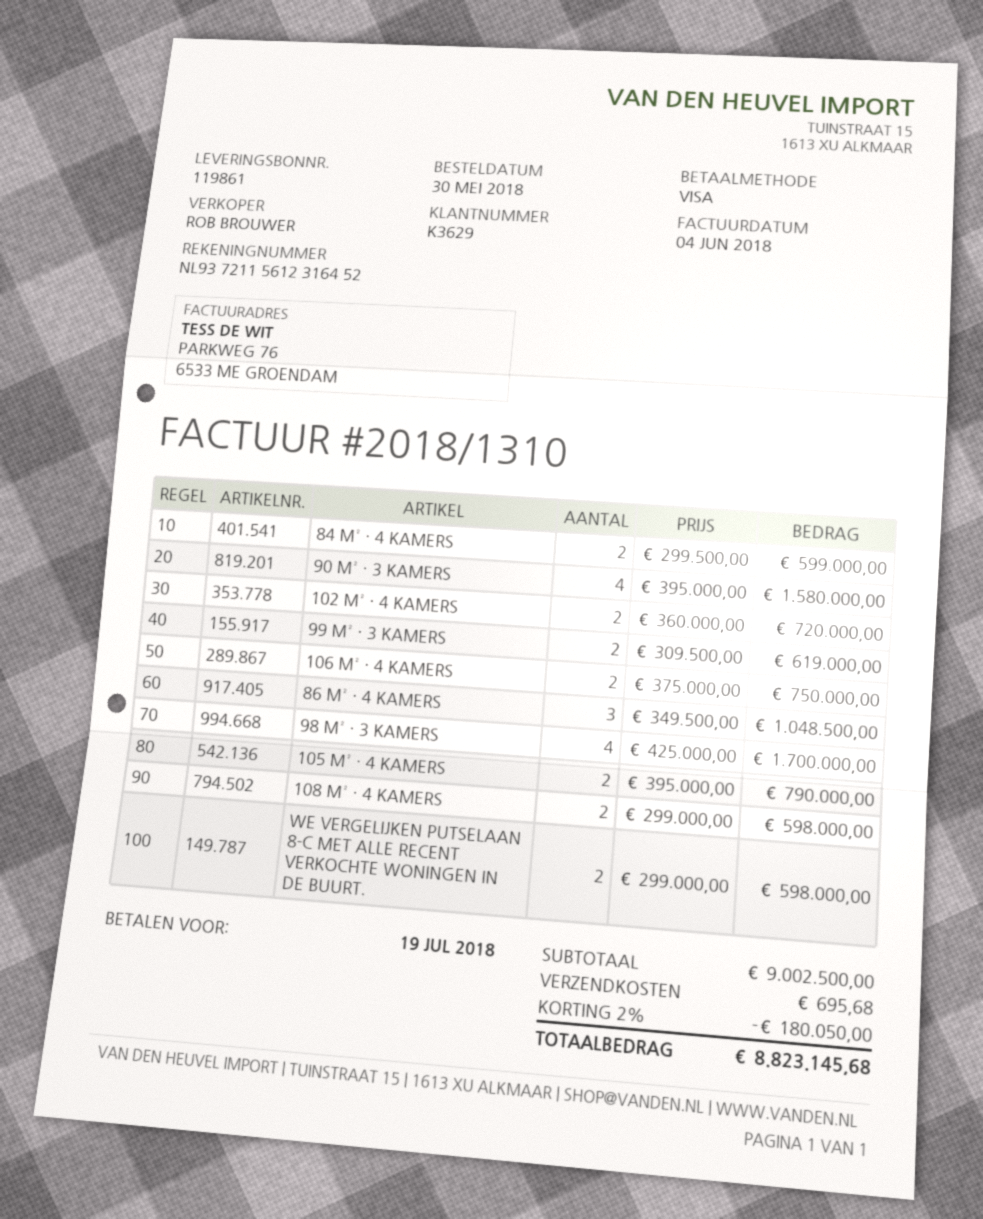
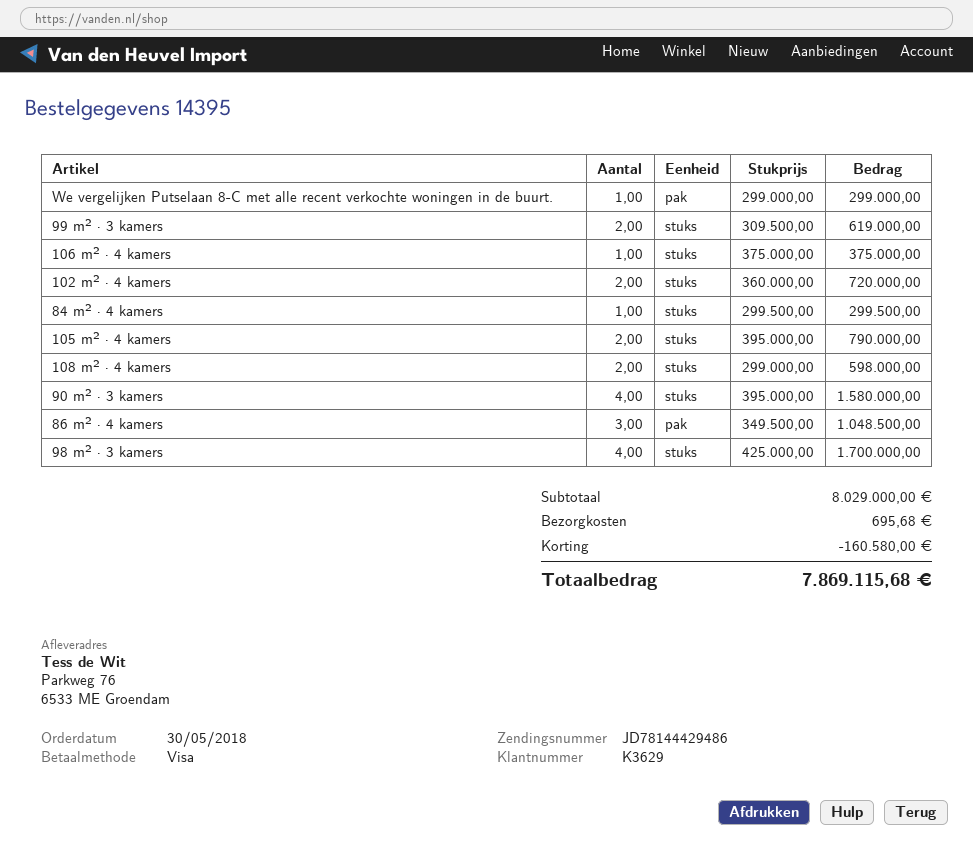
84 M² · 4 KAMERS: 2 x 299500.00 = 599000.00 -> 1 x 299500.00 = 299500.00
106 M² · 4 KAMERS: 2 x 375000.00 = 750000.00 -> 1 x 375000.00 = 375000.00
WE VERGELIJKEN PUTSELAAN 8-C MET ALLE RECENT VERKOCHTE WONINGEN IN DE BUURT.: 2 x 299000.00 = 598000.00 -> 1 x 299000.00 = 299000.00
subtotal: 9002500.00 -> 8029000.00
discount: 180050.00 -> 160580.00
total: 8823145.68 -> 7869115.68

